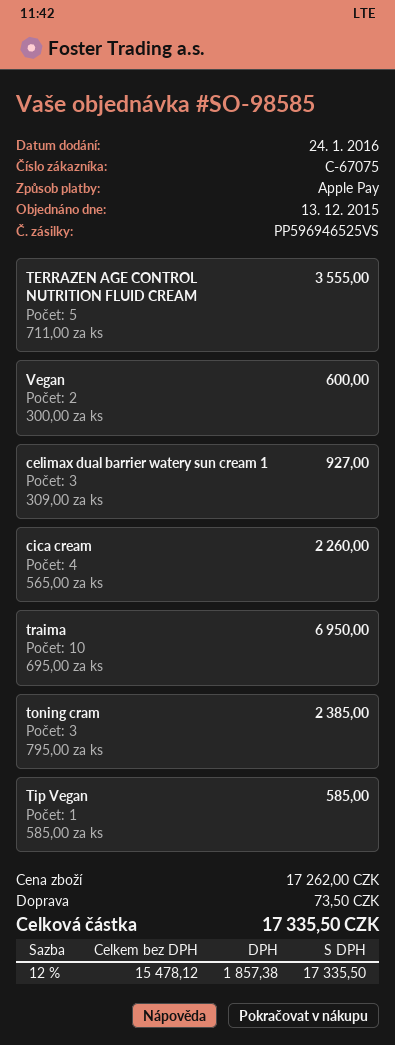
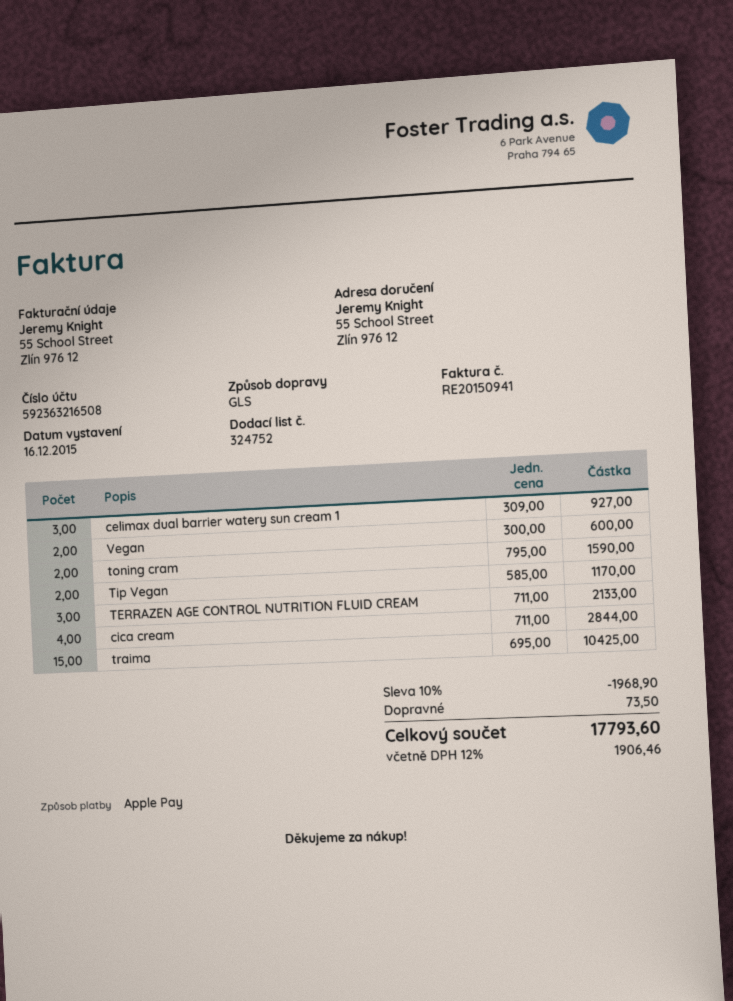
TERRAZEN AGE CONTROL NUTRITION FLUID CREAM: 5 x 711.00 = 3555.00 -> 3 x 711.00 = 2133.00
cica cream: 4 x 565.00 = 2260.00 -> 4 x 711.00 = 2844.00
traima: 10 x 695.00 = 6950.00 -> 15 x 695.00 = 10425.00
toning cram: 3 x 795.00 = 2385.00 -> 2 x 795.00 = 1590.00
Tip Vegan: 1 x 585.00 = 585.00 -> 2 x 585.00 = 1170.00
discount: none -> 10% = 1968.90
tax: 12% = 1857.38 -> 12% = 1906.46
total: 17335.50 -> 17793.60

